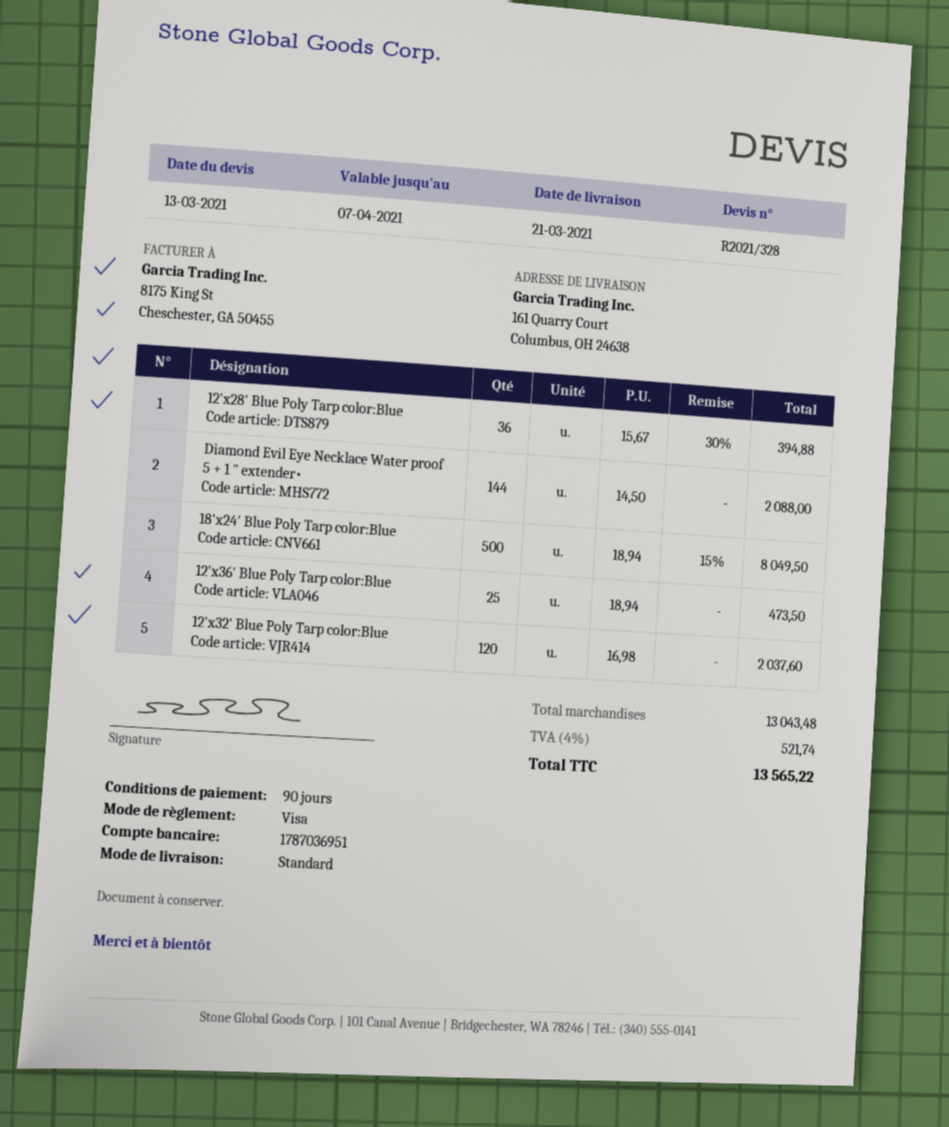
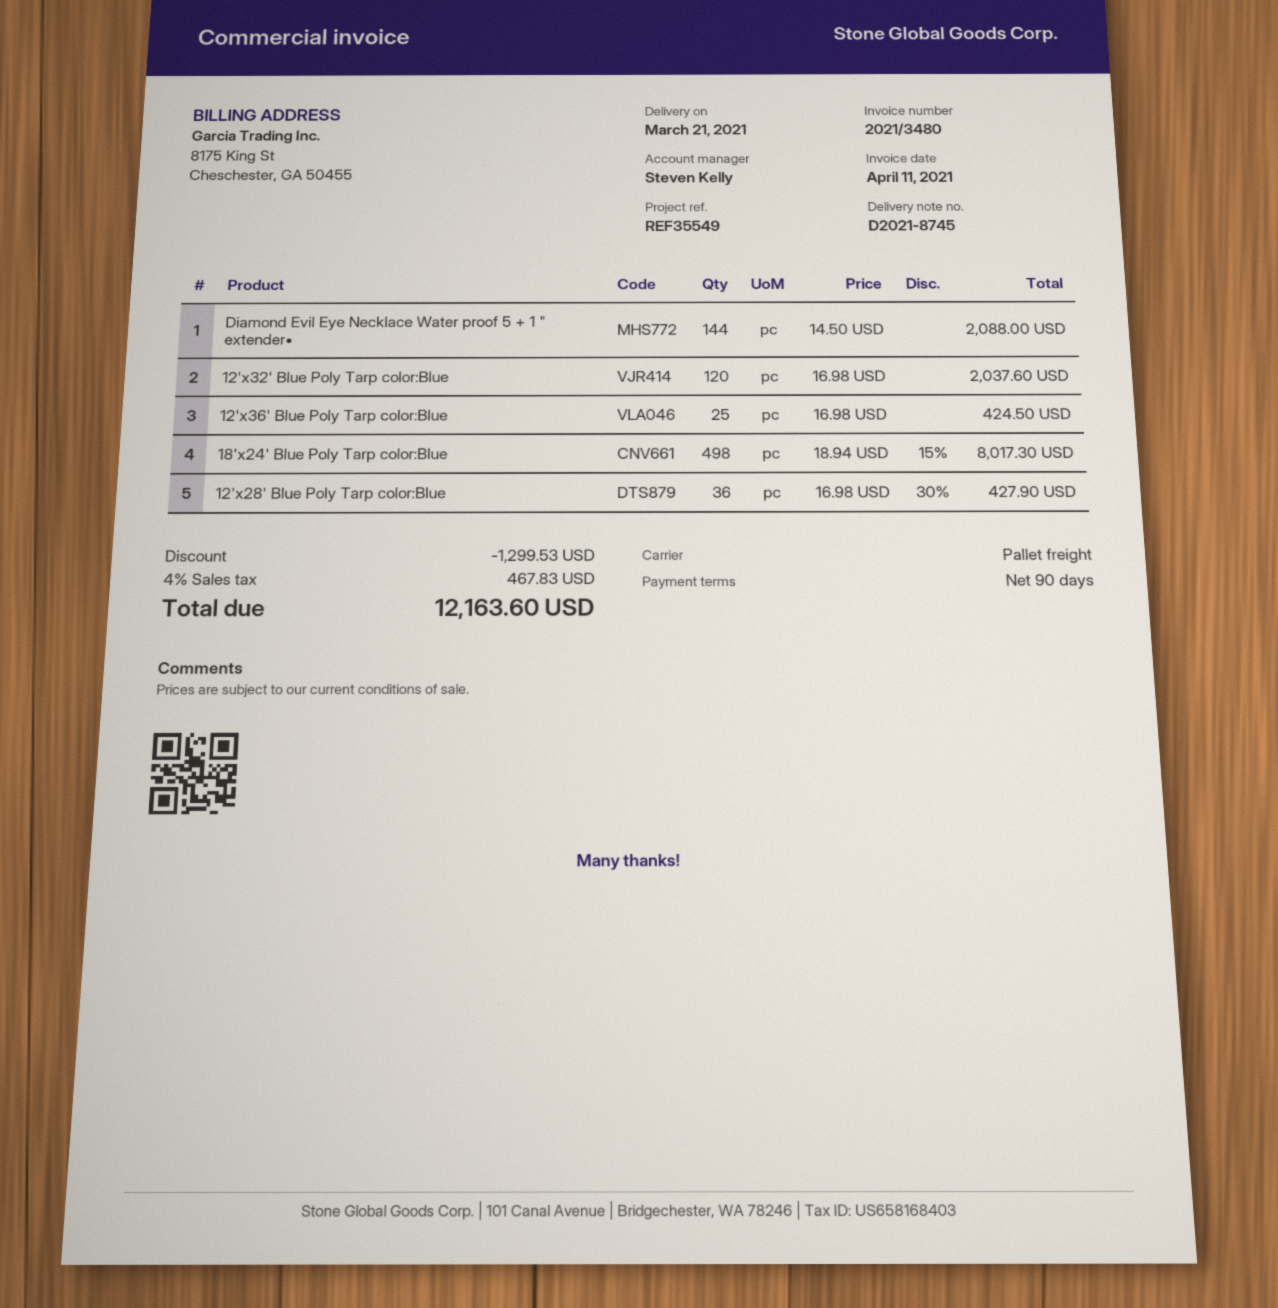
shipping method: standard -> pallet freight
12'x28' Blue Poly Tarp color:Blue: 36 x 15.67 - 30% = 394.88 -> 36 x 16.98 - 30% = 427.90
18'x24' Blue Poly Tarp color:Blue: 500 x 18.94 - 15% = 8049.50 -> 498 x 18.94 - 15% = 8017.30
12'x36' Blue Poly Tarp color:Blue: 25 x 18.94 = 473.50 -> 25 x 16.98 = 424.50
discount: none -> 1299.53
tax: 4% = 521.74 -> 4% = 467.83
total: 13565.22 -> 12163.60

